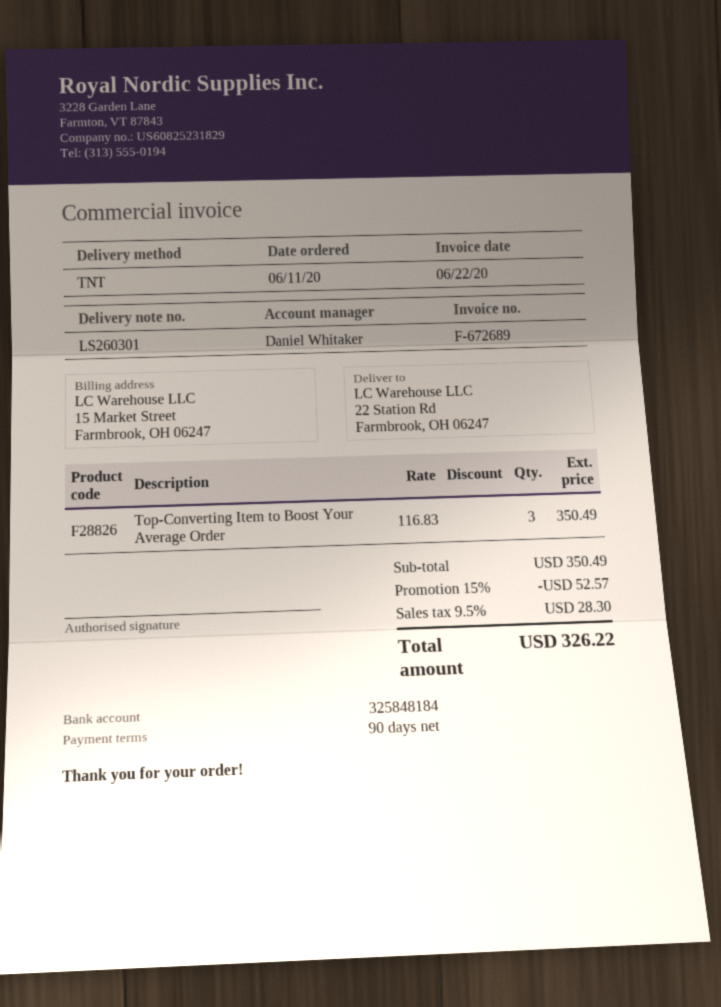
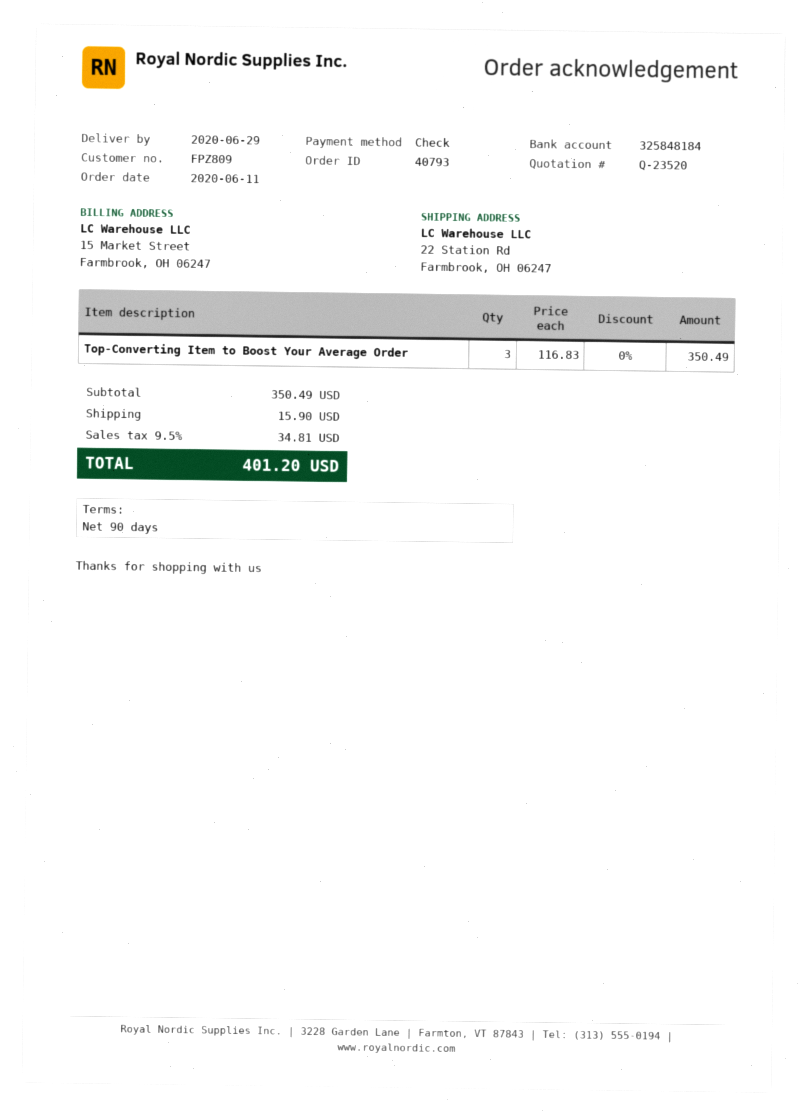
discount: 15% = 52.57 -> none
shipping: none -> 15.90
tax: 9.5% = 28.30 -> 9.5% = 34.81
total: 326.22 -> 401.20

